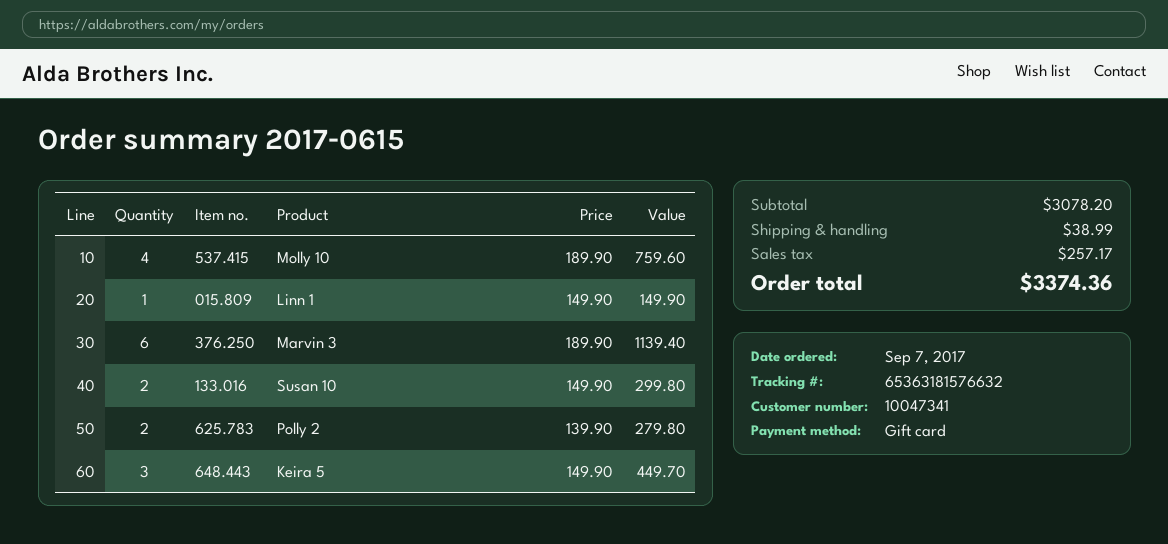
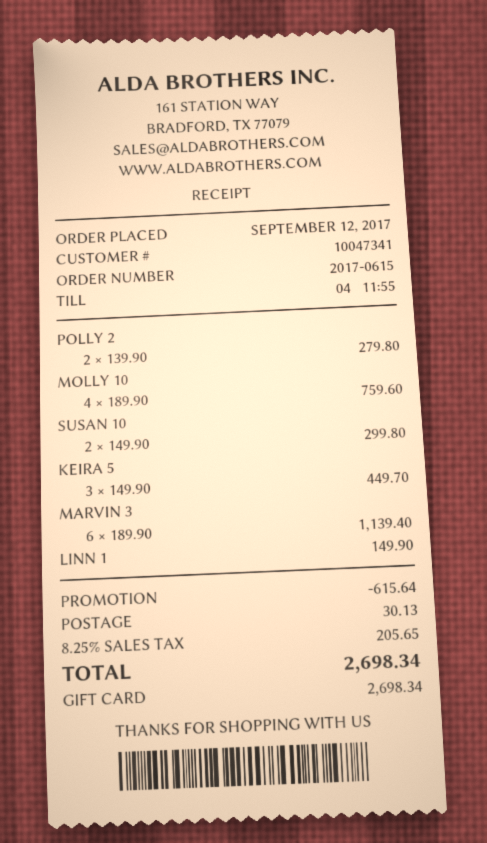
order date: 2017-09-07 -> 2017-09-12
discount: none -> 615.64
shipping: 38.99 -> 30.13
tax: 257.17 -> 205.65
total: 3374.36 -> 2698.34

